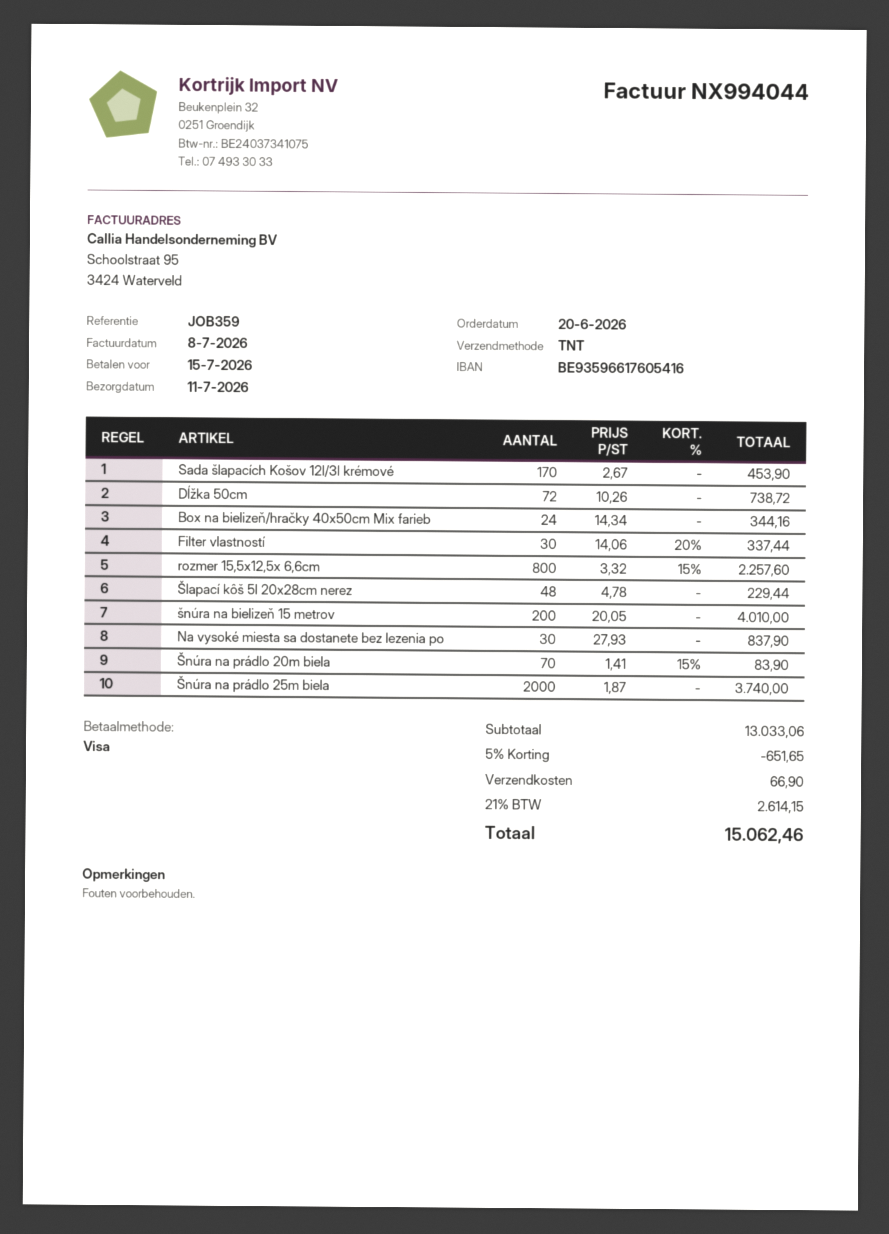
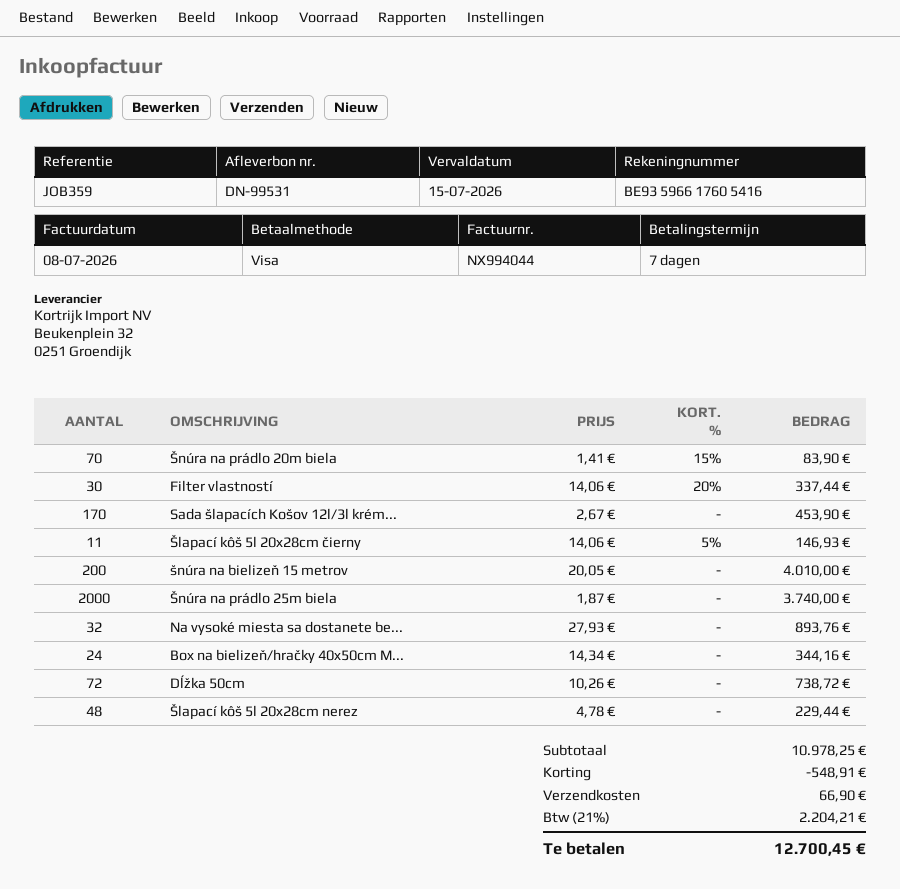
rozmer 15,5x12,5x 6,6cm: 800 x 3.32 - 15% = 2257.60 -> none
Na vysoké miesta sa dostanete bez lezenia po: 30 x 27.93 = 837.90 -> 32 x 27.93 = 893.76
Šlapací kôš 5l 20x28cm čierny: none -> 11 x 14.06 - 5% = 146.93
subtotal: 13033.06 -> 10978.25
discount: 651.65 -> 548.91
tax: 21% = 2614.15 -> 21% = 2204.21
total: 15062.46 -> 12700.45

